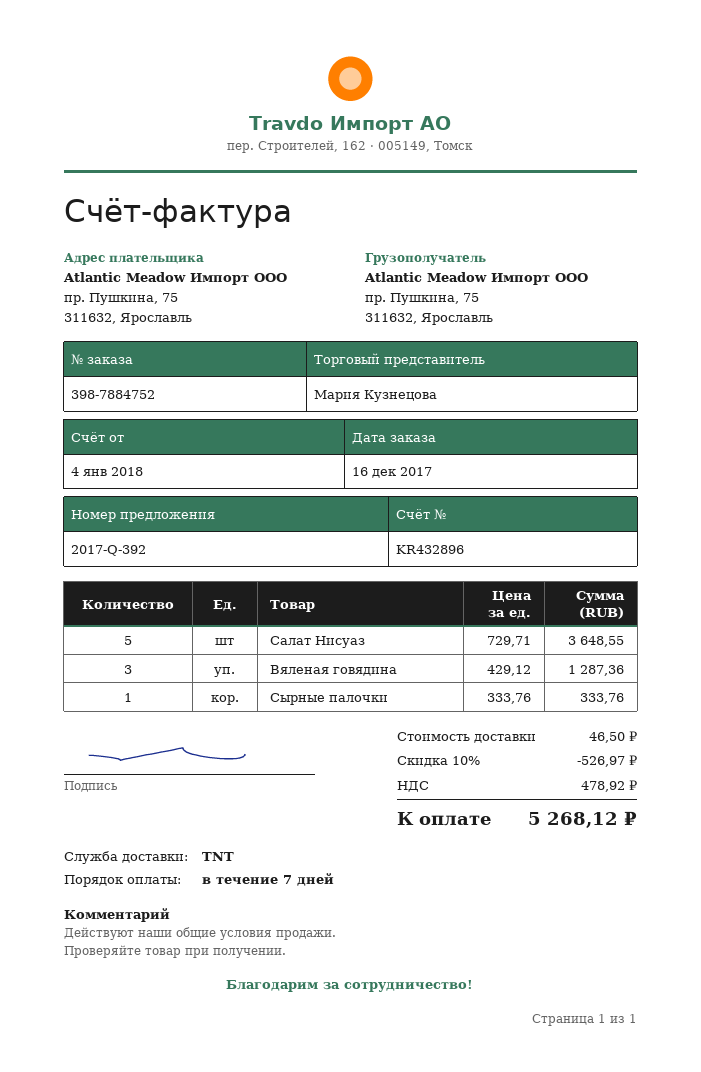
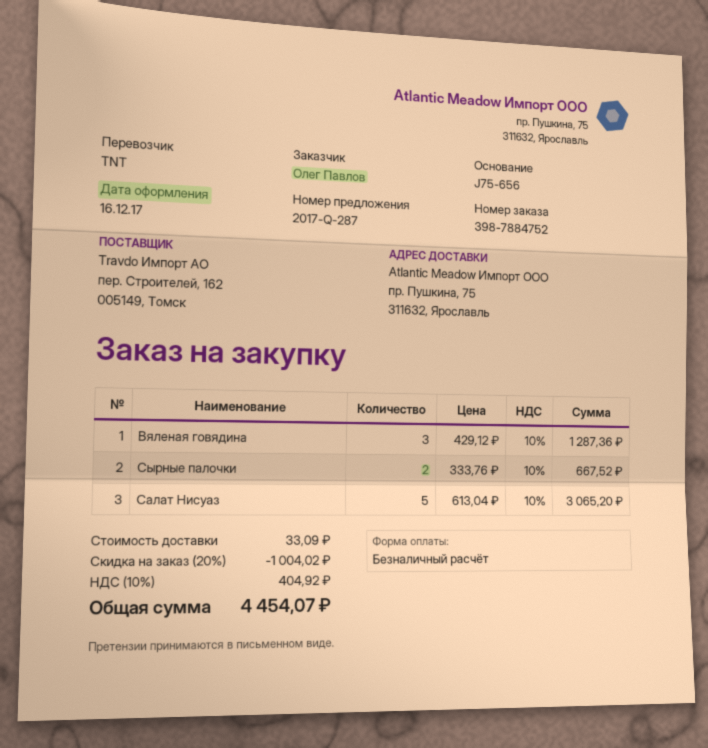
quote number: 2017-Q-392 -> 2017-Q-287
Салат Нисуаз: 5 x 729.71 = 3648.55 -> 5 x 613.04 = 3065.20
Сырные палочки: 1 x 333.76 = 333.76 -> 2 x 333.76 = 667.52
discount: 10% = 526.97 -> 20% = 1004.02
shipping: 46.50 -> 33.09
tax: 478.92 -> 404.92
total: 5268.12 -> 4454.07

